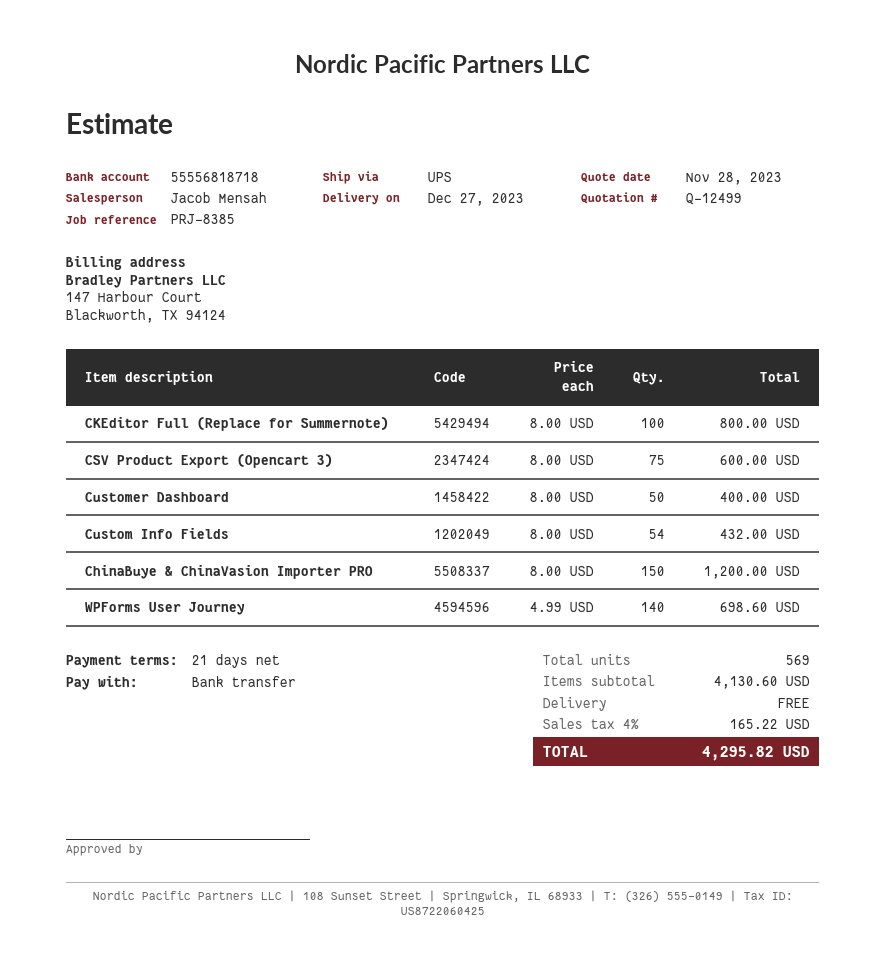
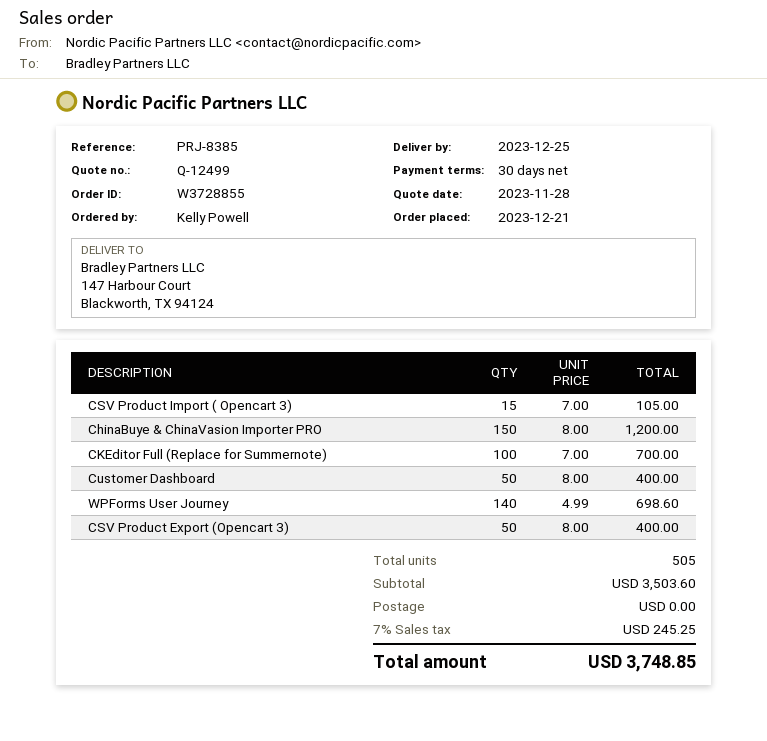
delivery date: 2023-12-27 -> 2023-12-25
payment terms: 21 days -> 30 days
CKEditor Full (Replace for Summernote): 100 x 8.00 = 800.00 -> 100 x 7.00 = 700.00
CSV Product Export (Opencart 3): 75 x 8.00 = 600.00 -> 50 x 8.00 = 400.00
Custom Info Fields: 54 x 8.00 = 432.00 -> none
CSV Product Import ( Opencart 3): none -> 15 x 7.00 = 105.00
total quantity: 569 -> 505
subtotal: 4130.60 -> 3503.60
tax: 4% = 165.22 -> 7% = 245.25
total: 4295.82 -> 3748.85

